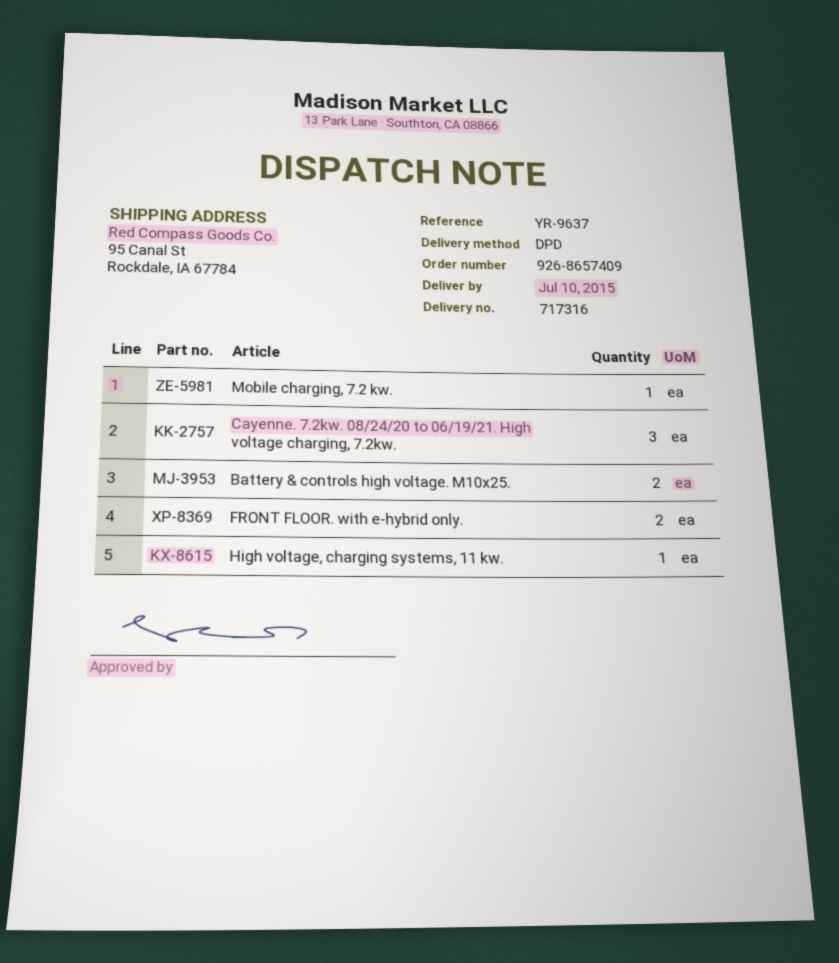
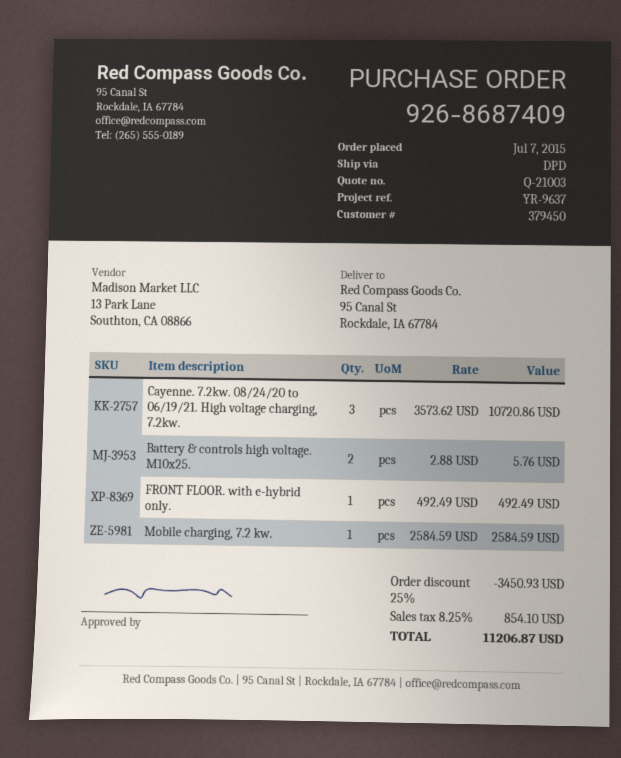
order number: 926-8657409 -> 926-8687409
FRONT FLOOR. with e-hybrid only.: 2 -> 1
High voltage, charging systems, 11 kw.: 1 -> none

